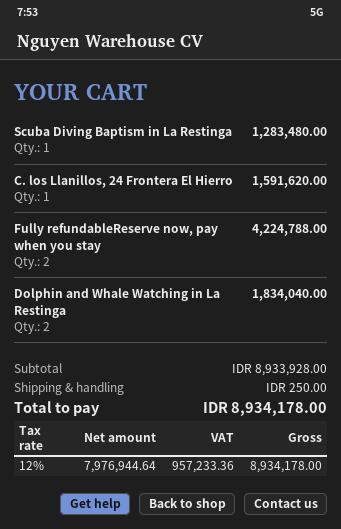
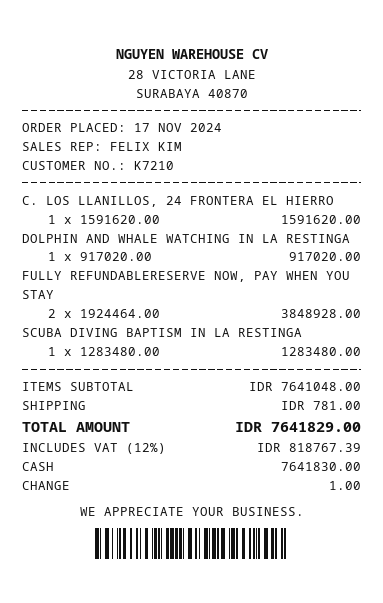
Fully refundableReserve now, pay when you stay: 2 for 4224788.00 -> 2 for 3848928.00
Dolphin and Whale Watching in La Restinga: 2 for 1834040.00 -> 1 for 917020.00
subtotal: 8933928.00 -> 7641048.00
shipping: 250.00 -> 781.00
tax: 12% = 957233.36 -> 12% = 818767.39
total: 8934178.00 -> 7641829.00

